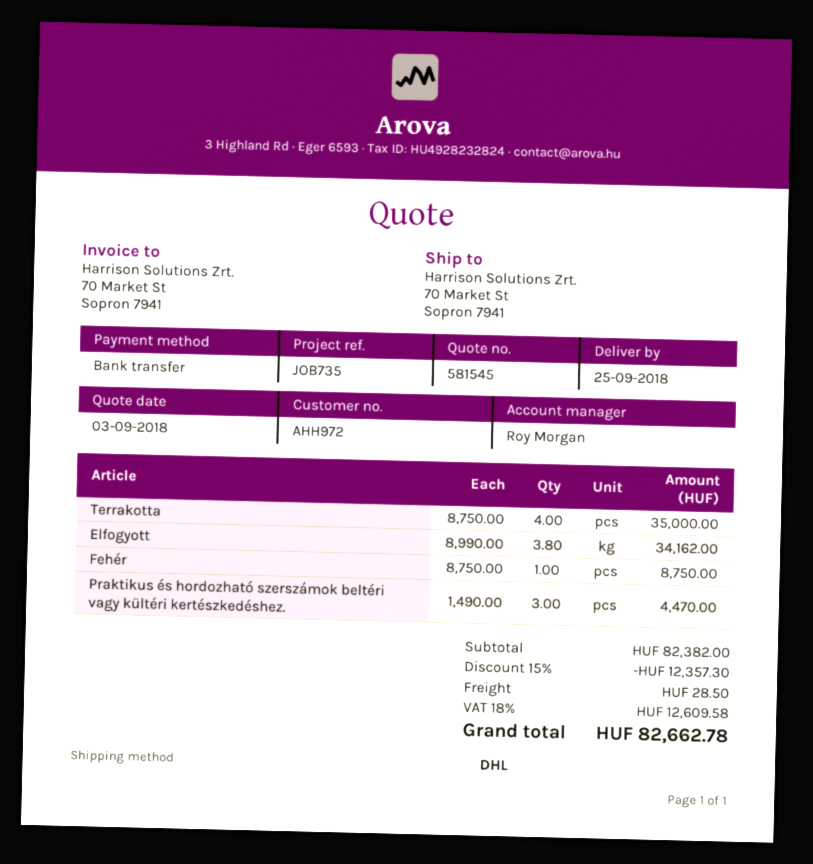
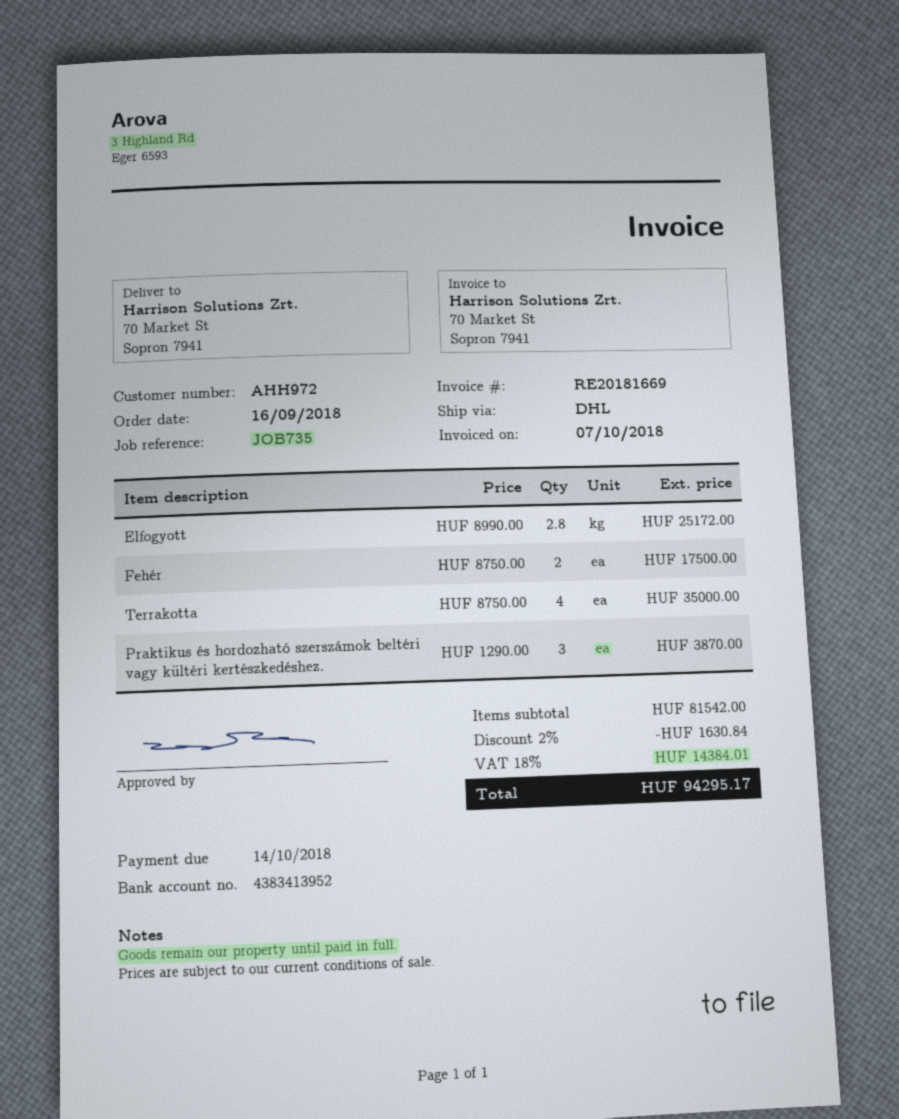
Elfogyott: 3.8 x 8990.00 = 34162.00 -> 2.8 x 8990.00 = 25172.00
Fehér: 1 x 8750.00 = 8750.00 -> 2 x 8750.00 = 17500.00
Praktikus és hordozható szerszámok beltéri vagy kültéri kertészkedéshez.: 3 x 1490.00 = 4470.00 -> 3 x 1290.00 = 3870.00
subtotal: 82382.00 -> 81542.00
discount: 15% = 12357.30 -> 2% = 1630.84
shipping: 28.50 -> none
tax: 18% = 12609.58 -> 18% = 14384.01
total: 82662.78 -> 94295.17

